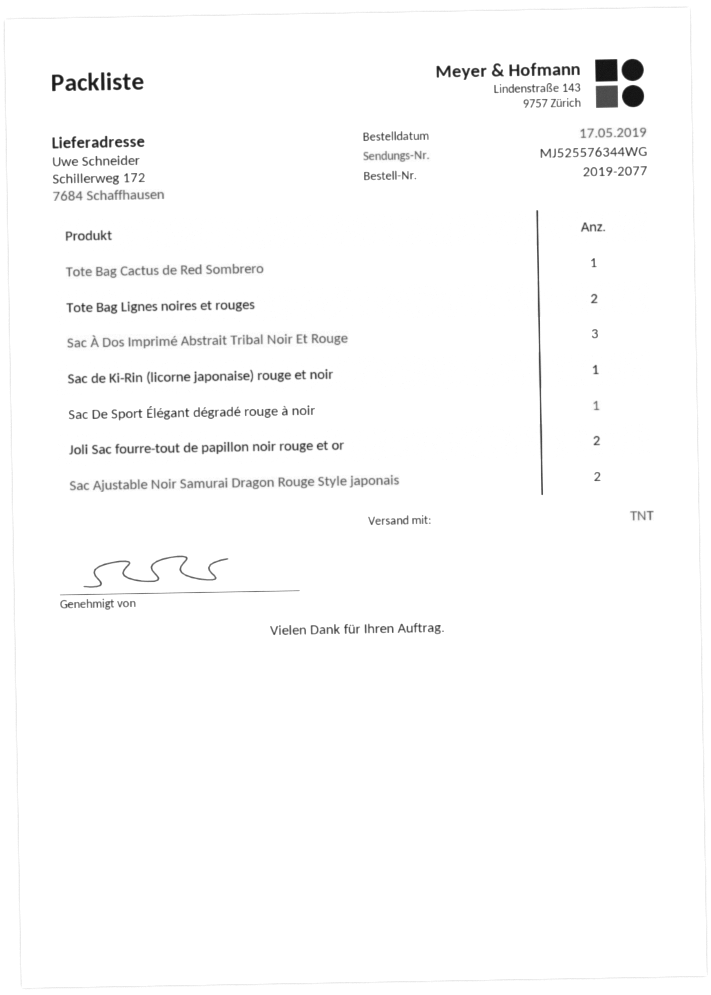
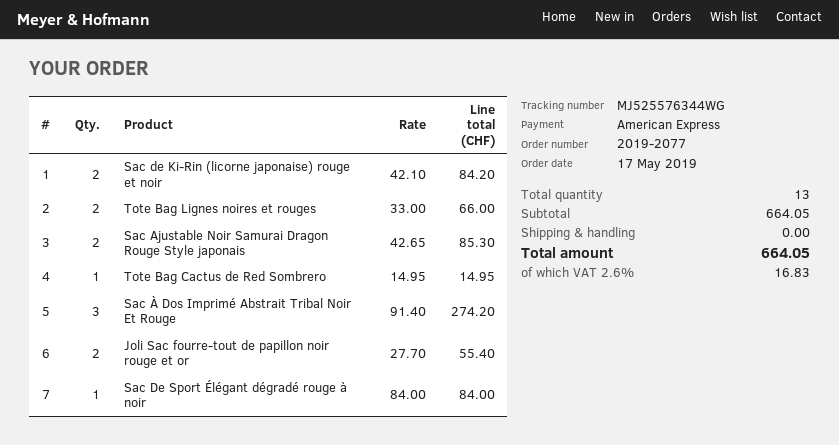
Sac de Ki-Rin (licorne japonaise) rouge et noir: 1 -> 2

